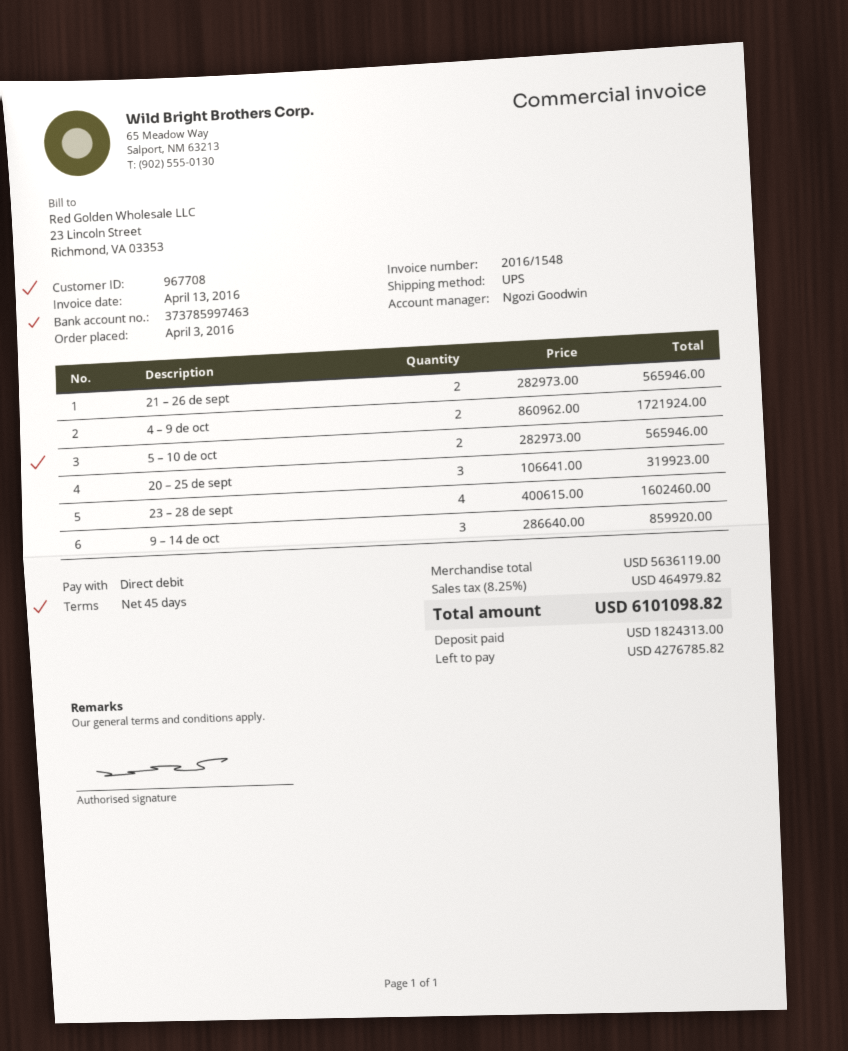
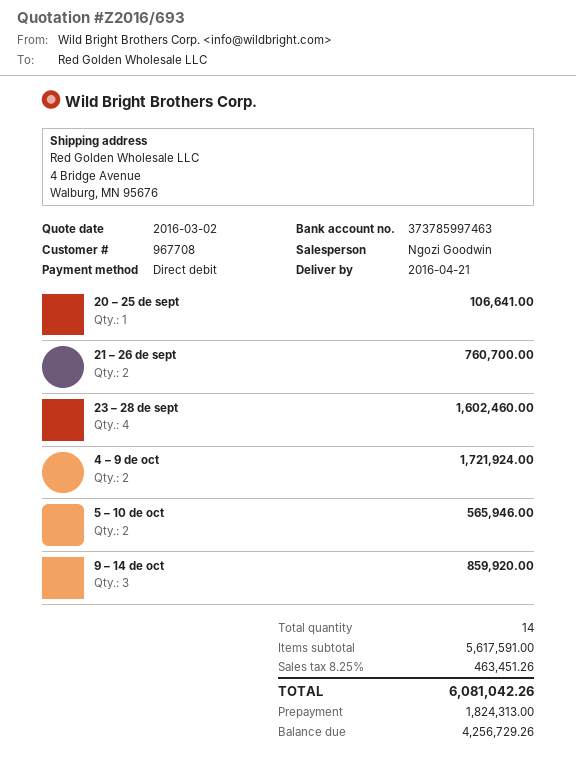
21 – 26 de sept: 2 for 565946.00 -> 2 for 760700.00
20 – 25 de sept: 3 for 319923.00 -> 1 for 106641.00
subtotal: 5636119.00 -> 5617591.00
tax: 8.25% = 464979.82 -> 8.25% = 463451.26
total: 6101098.82 -> 6081042.26
balance: 4276785.82 -> 4256729.26

